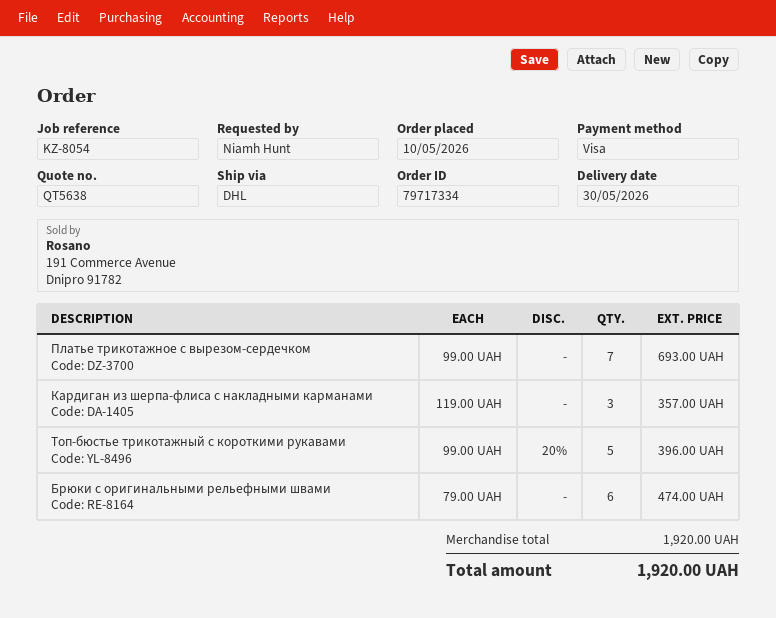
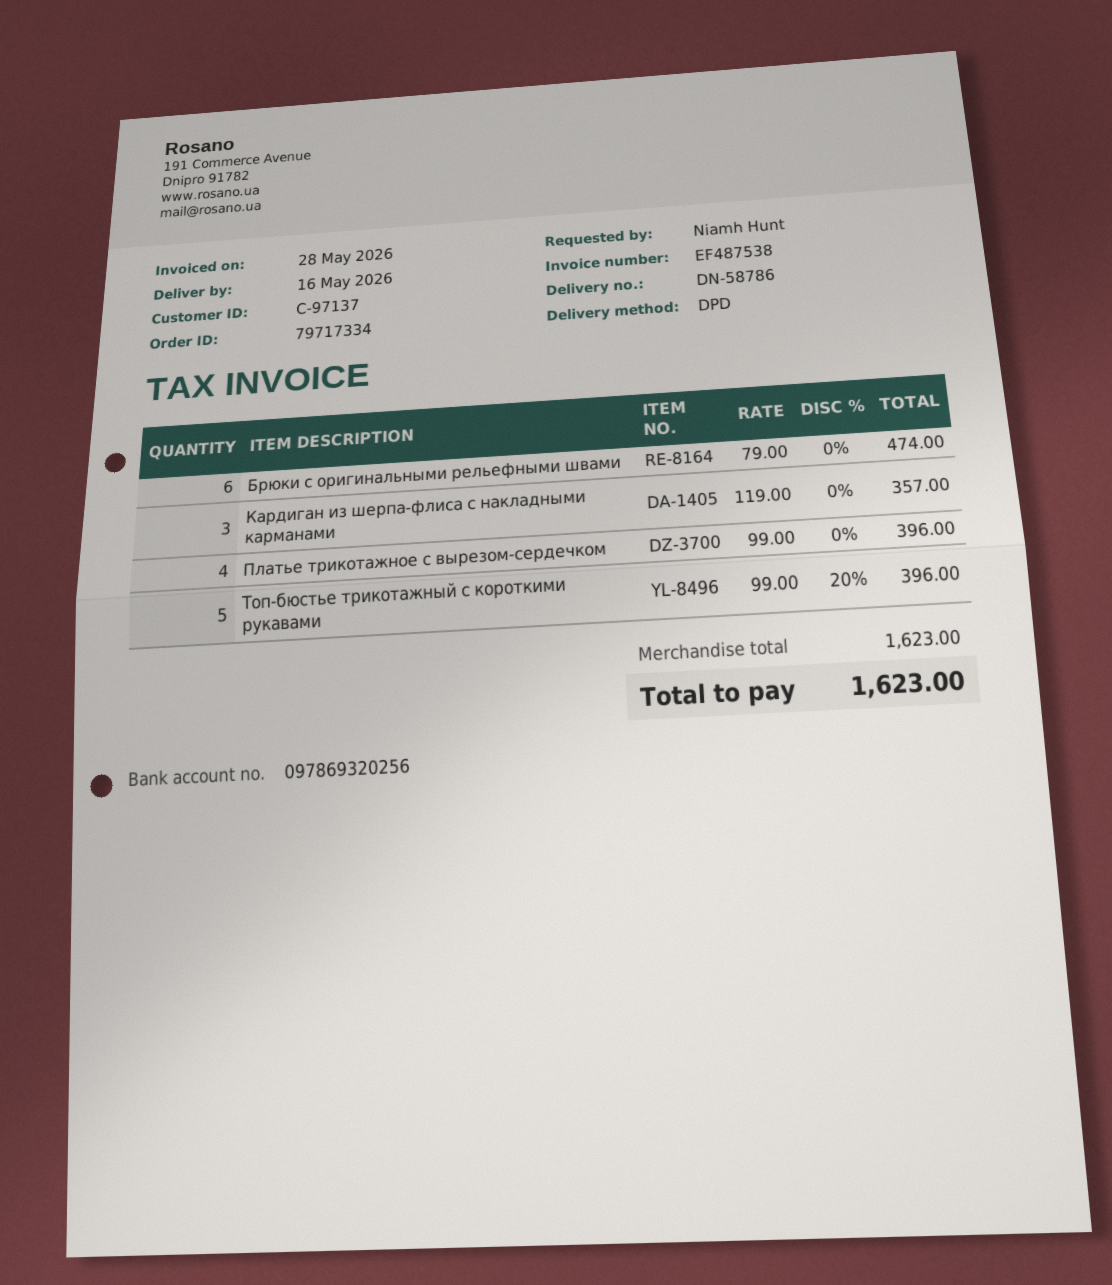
delivery date: 2026-05-30 -> 2026-05-16
shipping method: DHL -> DPD
Платье трикотажное с вырезом-сердечком: 7 x 99.00 = 693.00 -> 4 x 99.00 = 396.00
subtotal: 1920.00 -> 1623.00
total: 1920.00 -> 1623.00

